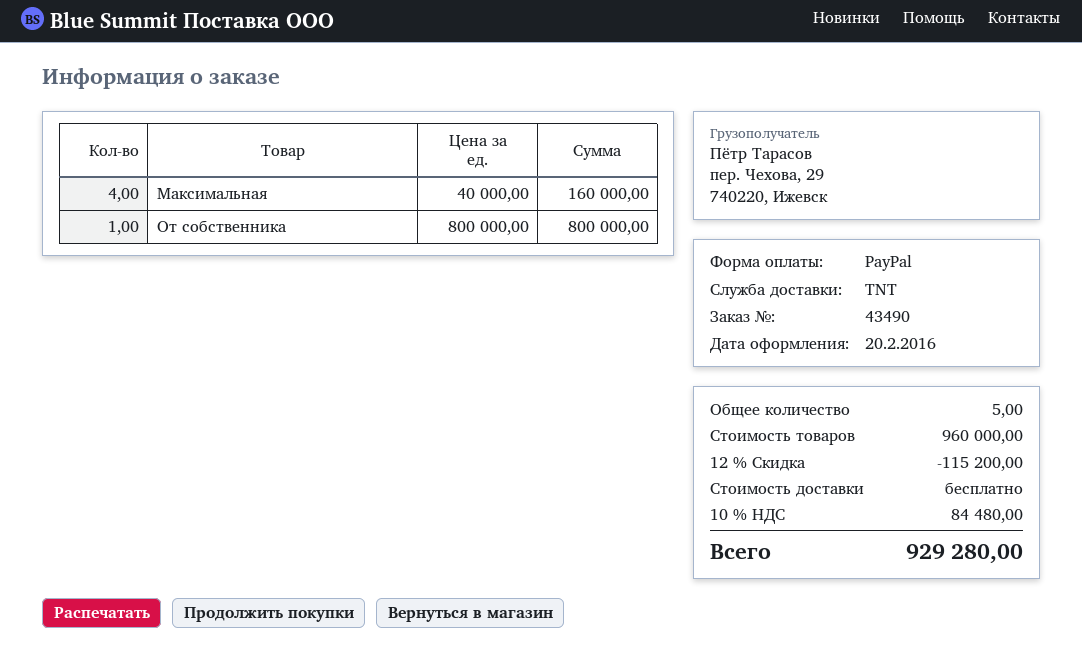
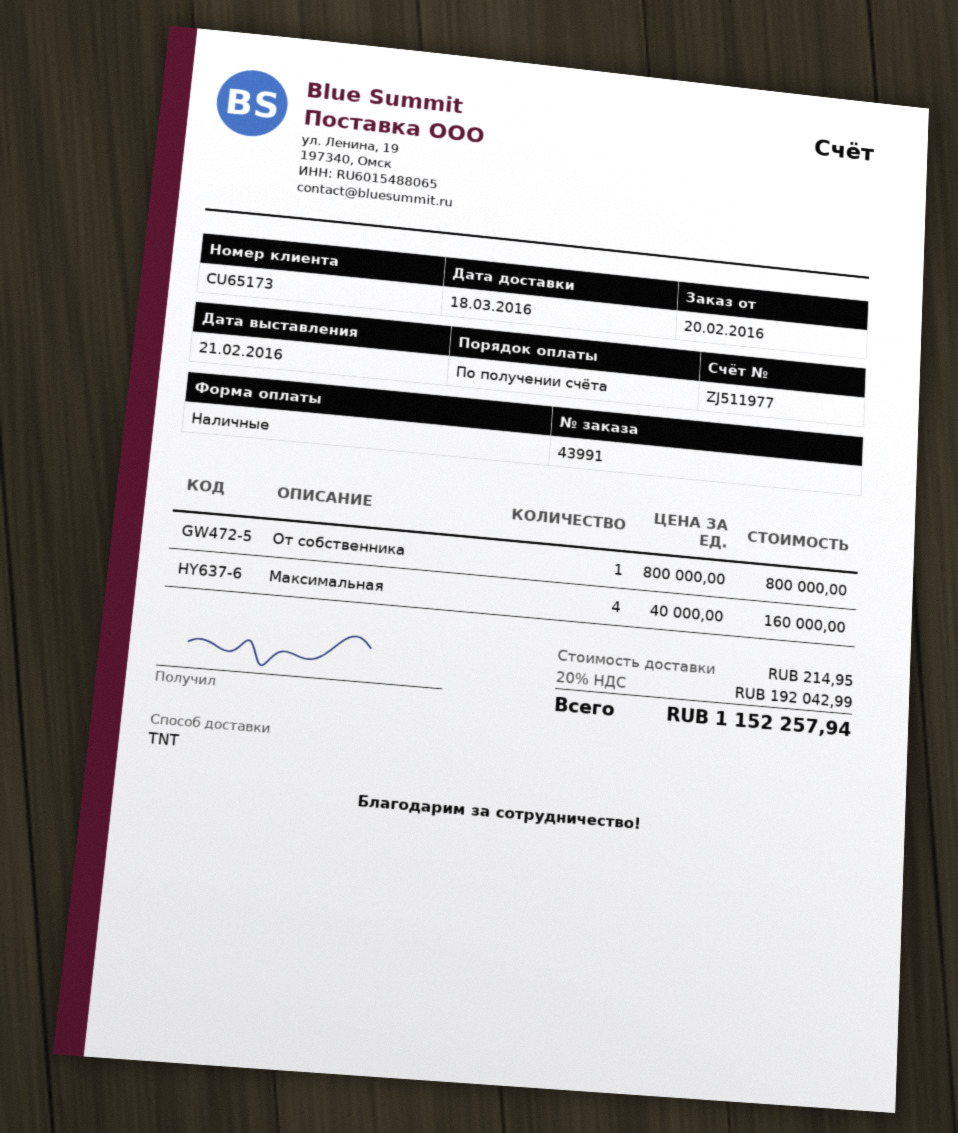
order number: 43490 -> 43991
payment method: PayPal -> cash
discount: 12% = 115200.00 -> none
shipping: 0.00 -> 214.95
tax: 10% = 84480.00 -> 20% = 192042.99
total: 929280.00 -> 1152257.94

